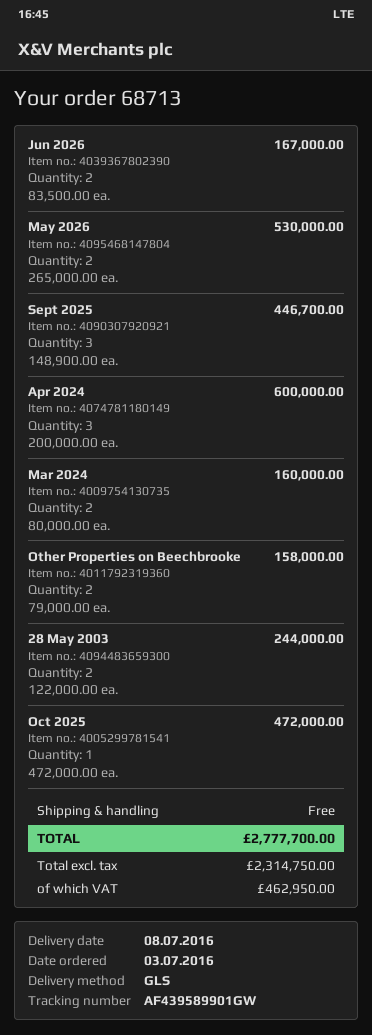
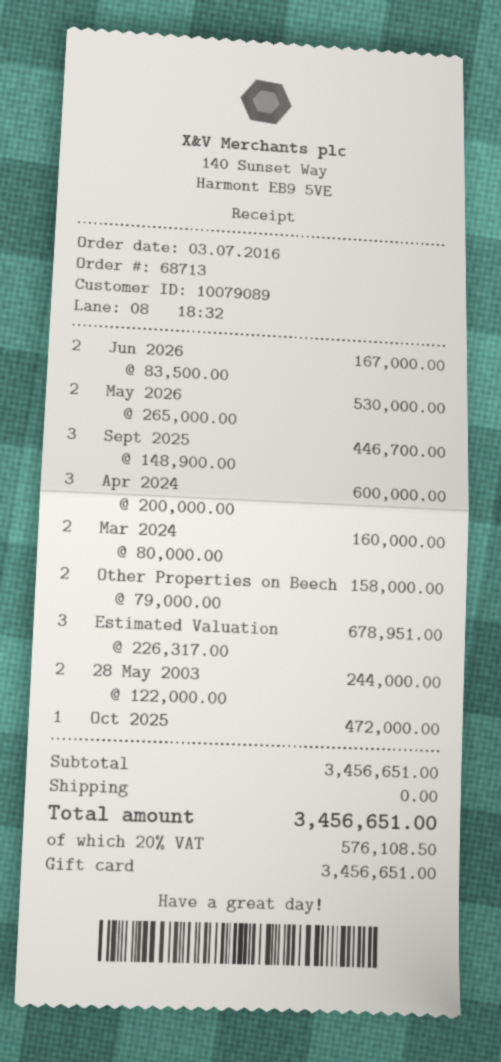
Estimated Valuation: none -> 3 x 226317.00 = 678951.00
tax: 462950.00 -> 576108.50
total: 2777700.00 -> 3456651.00

